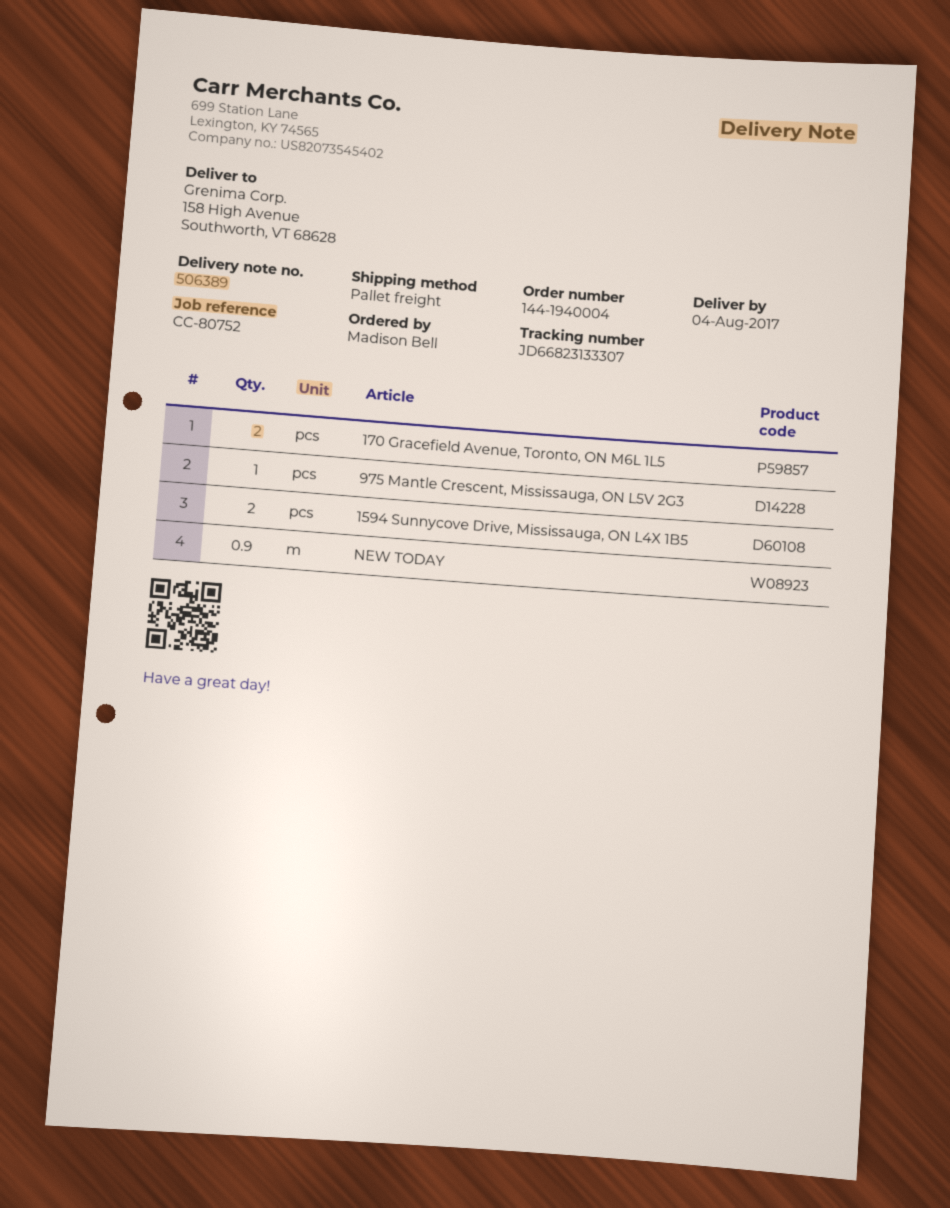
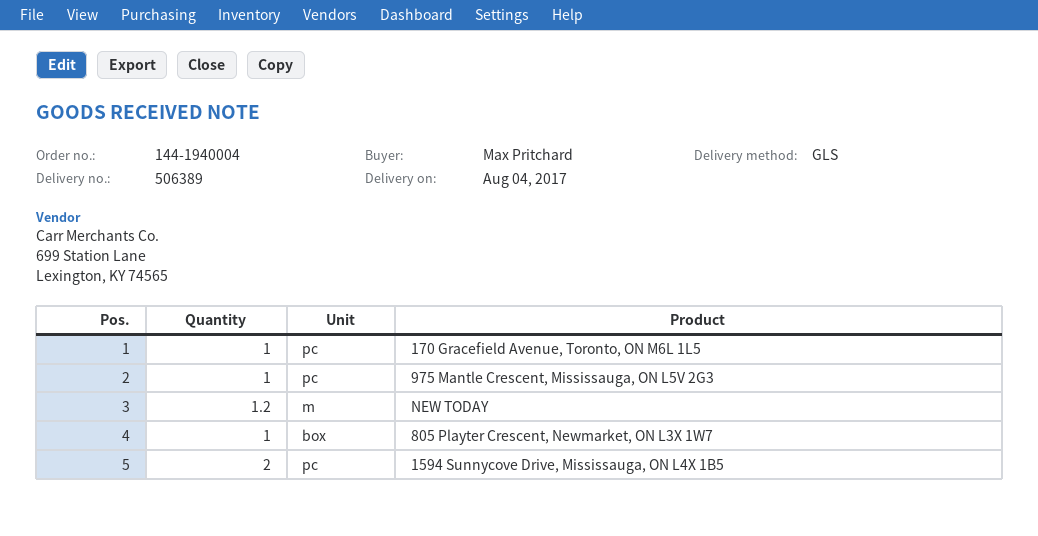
ordered by: Madison Bell -> Max Pritchard
shipping method: pallet freight -> GLS
170 Gracefield Avenue, Toronto, ON M6L 1L5: 2 -> 1
NEW TODAY: 0.9 -> 1.2
805 Playter Crescent, Newmarket, ON L3X 1W7: none -> 1

